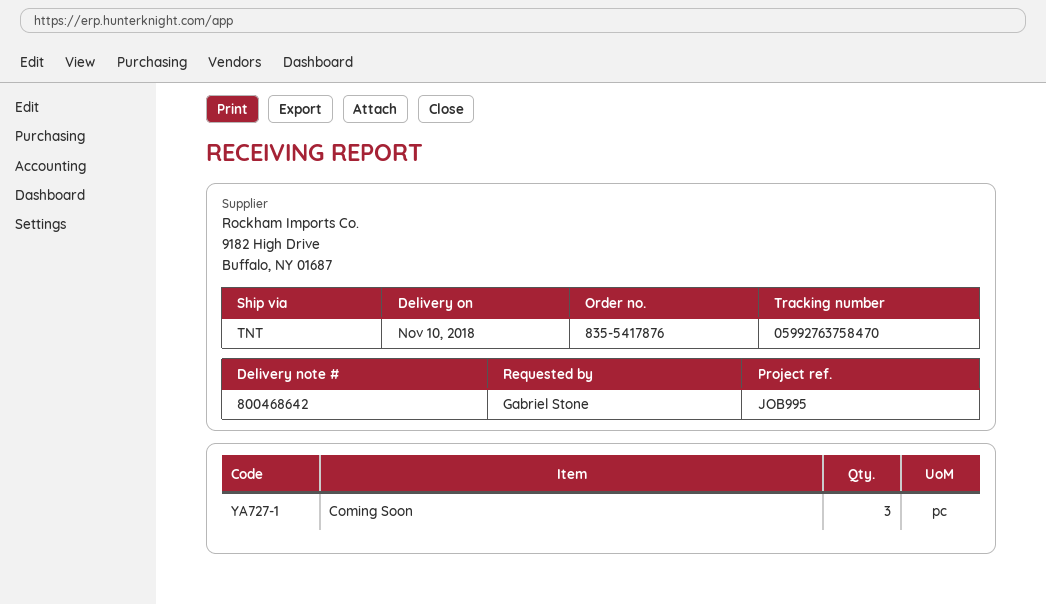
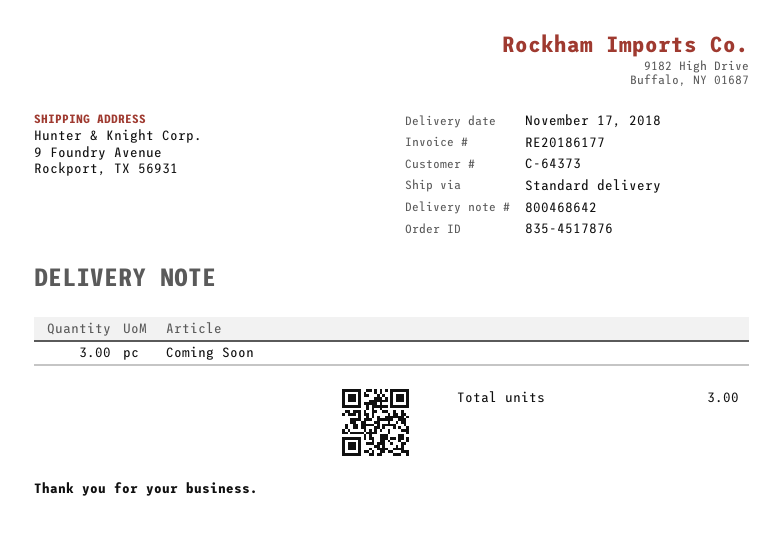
order number: 835-5417876 -> 835-4517876
delivery date: 2018-11-10 -> 2018-11-17
shipping method: TNT -> standard

